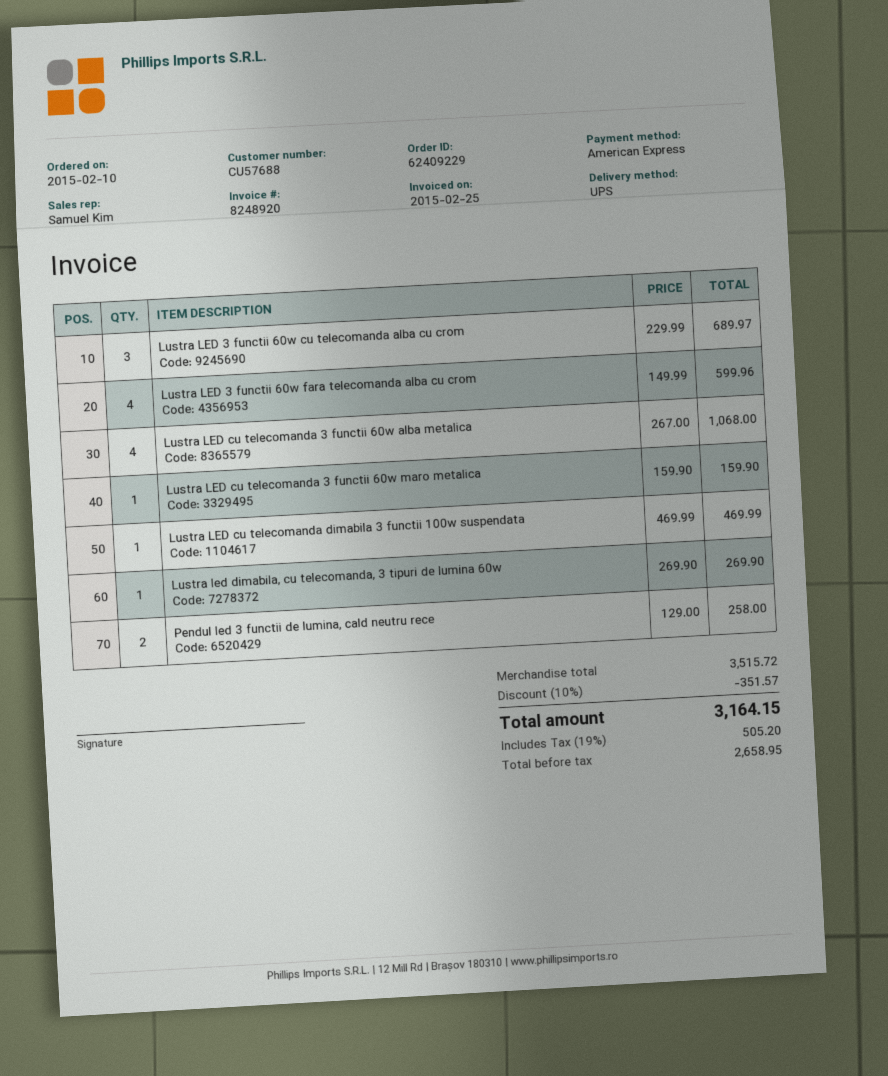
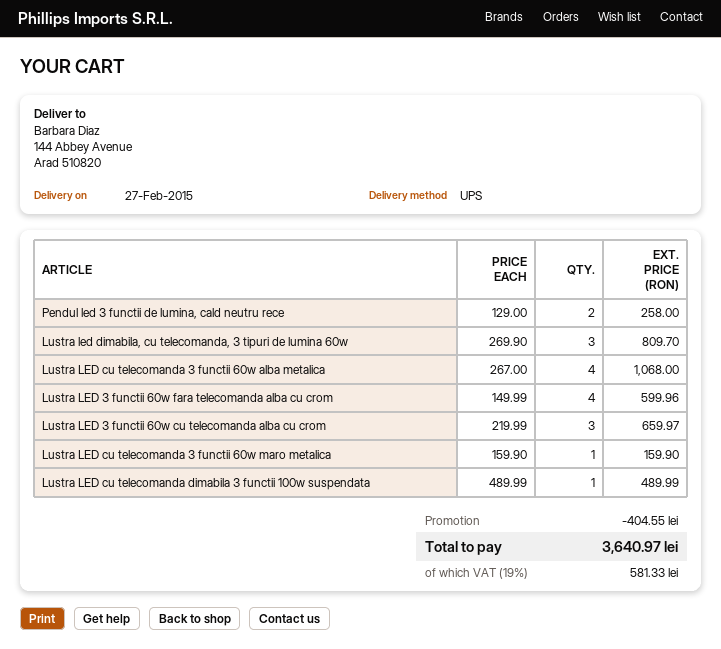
Lustra LED 3 functii 60w cu telecomanda alba cu crom: 3 x 229.99 = 689.97 -> 3 x 219.99 = 659.97
Lustra LED cu telecomanda dimabila 3 functii 100w suspendata: 1 x 469.99 = 469.99 -> 1 x 489.99 = 489.99
Lustra led dimabila, cu telecomanda, 3 tipuri de lumina 60w: 1 x 269.90 = 269.90 -> 3 x 269.90 = 809.70
discount: 351.57 -> 404.55
tax: 19% = 505.20 -> 19% = 581.33
total: 3164.15 -> 3640.97

